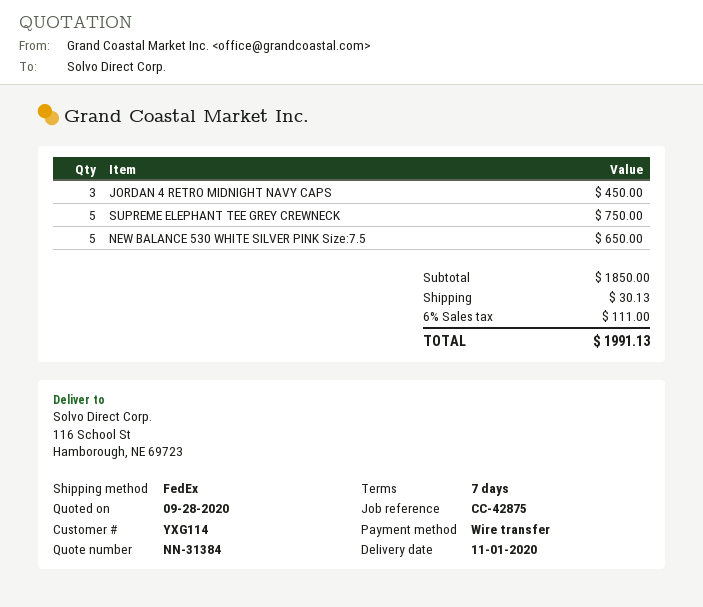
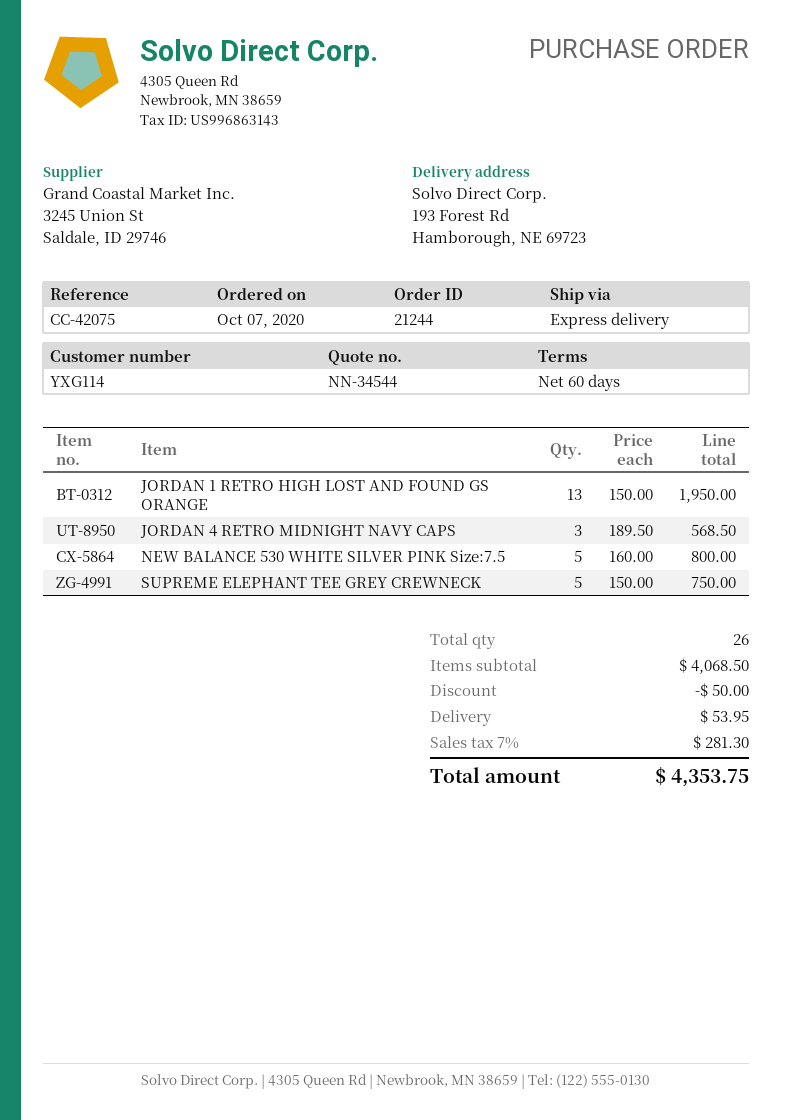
quote number: NN-31384 -> NN-34544
payment terms: 7 days -> 60 days
reference: CC-42875 -> CC-42075
shipping method: FedEx -> express
ship to: 116 School St, Hamborough, NE 69723 -> 193 Forest Rd, Hamborough, NE 69723
JORDAN 4 RETRO MIDNIGHT NAVY CAPS: 3 for 450.00 -> 3 for 568.50
NEW BALANCE 530 WHITE SILVER PINK Size:7.5: 5 for 650.00 -> 5 for 800.00
JORDAN 1 RETRO HIGH LOST AND FOUND GS ORANGE: none -> 13 for 1950.00
subtotal: 1850.00 -> 4068.50
discount: none -> 50.00
shipping: 30.13 -> 53.95
tax: 6% = 111.00 -> 7% = 281.30
total: 1991.13 -> 4353.75

